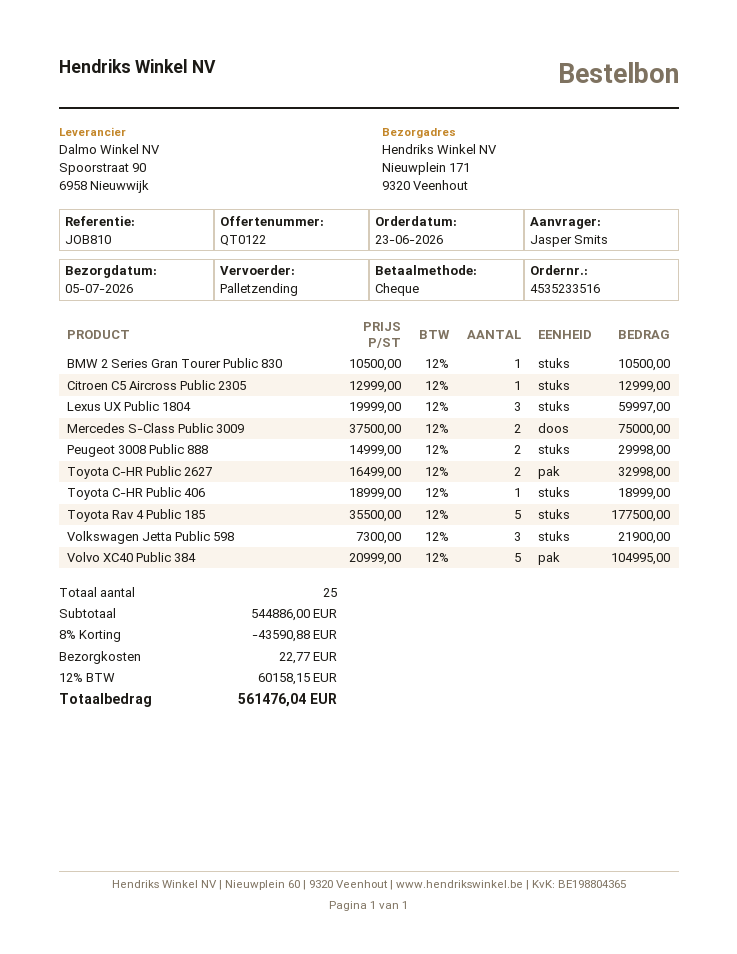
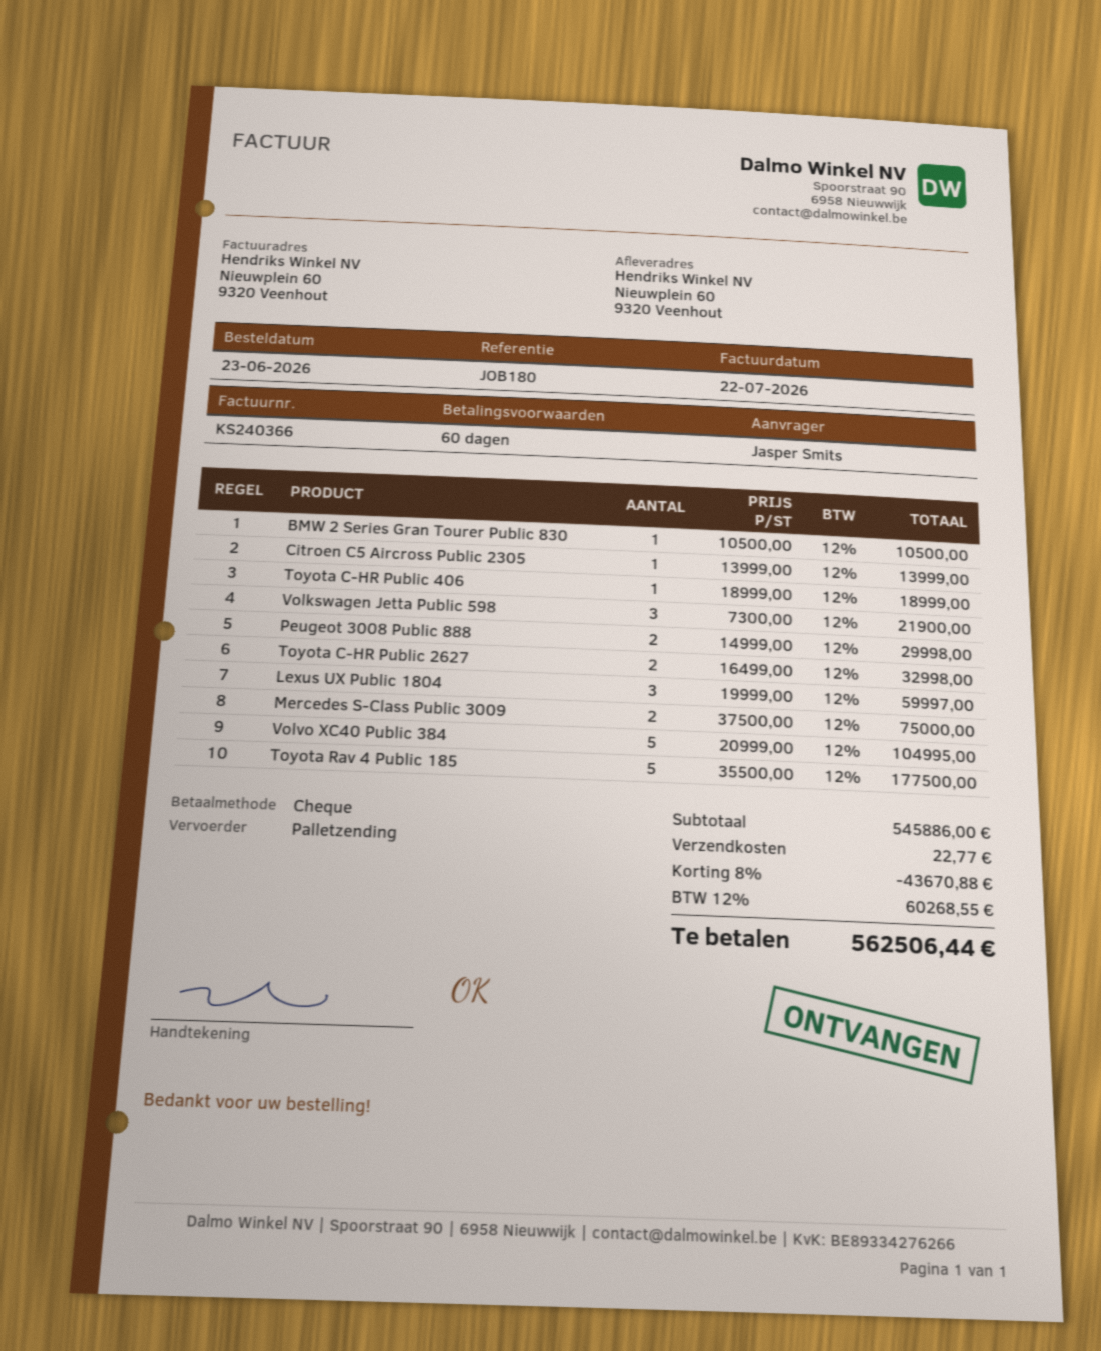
reference: JOB810 -> JOB180
ship to: Nieuwplein 171, 9320 Veenhout -> Nieuwplein 60, 9320 Veenhout
Citroen C5 Aircross Public 2305: 1 x 12999.00 = 12999.00 -> 1 x 13999.00 = 13999.00
subtotal: 544886.00 -> 545886.00
discount: 8% = 43590.88 -> 8% = 43670.88
tax: 12% = 60158.15 -> 12% = 60268.55
total: 561476.04 -> 562506.44

